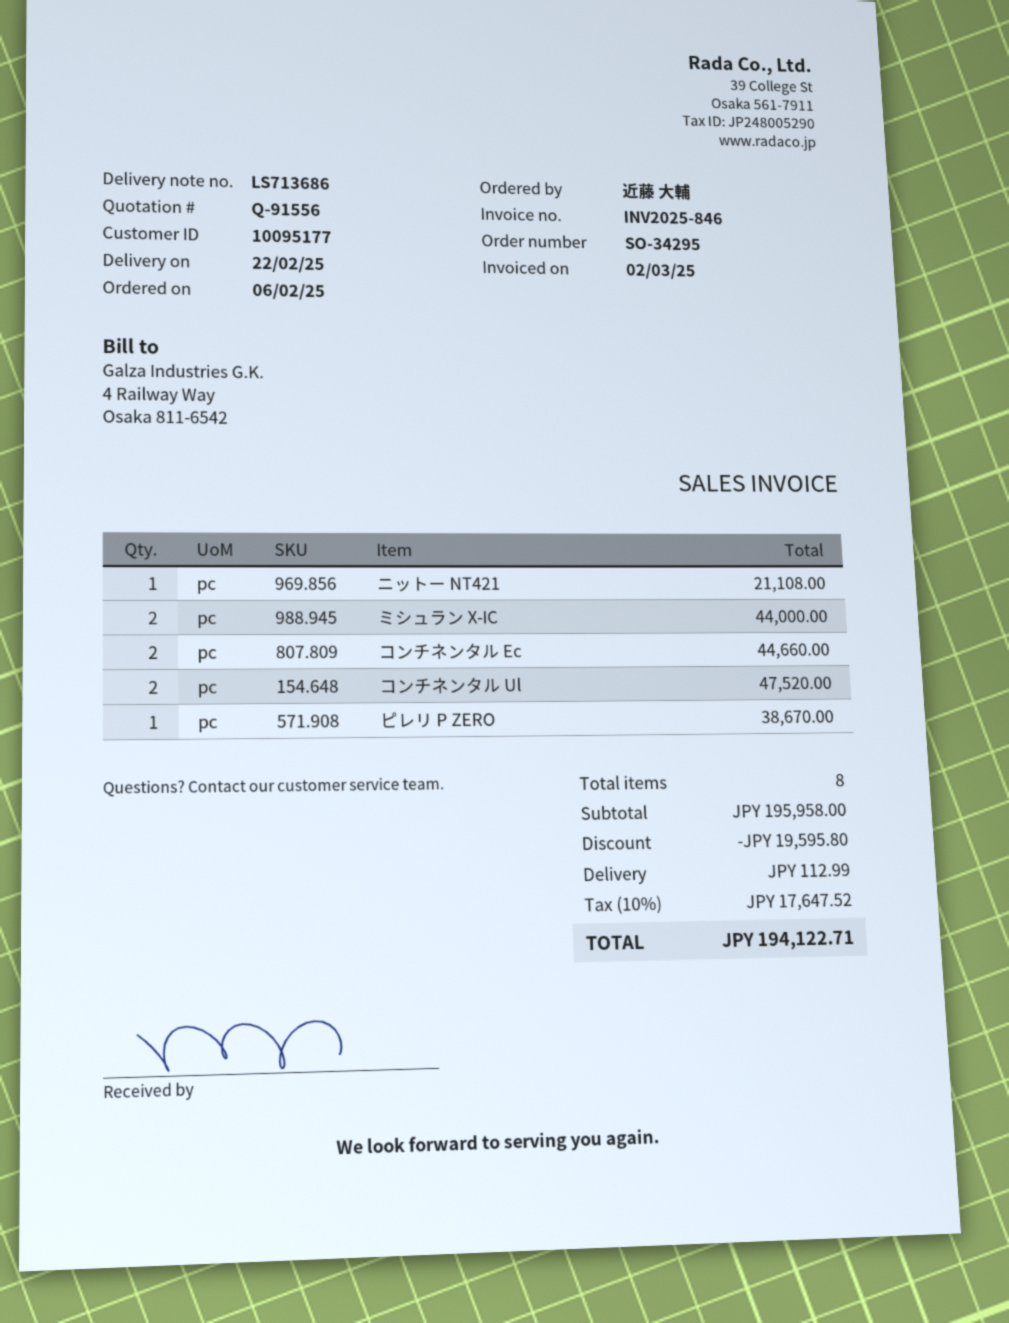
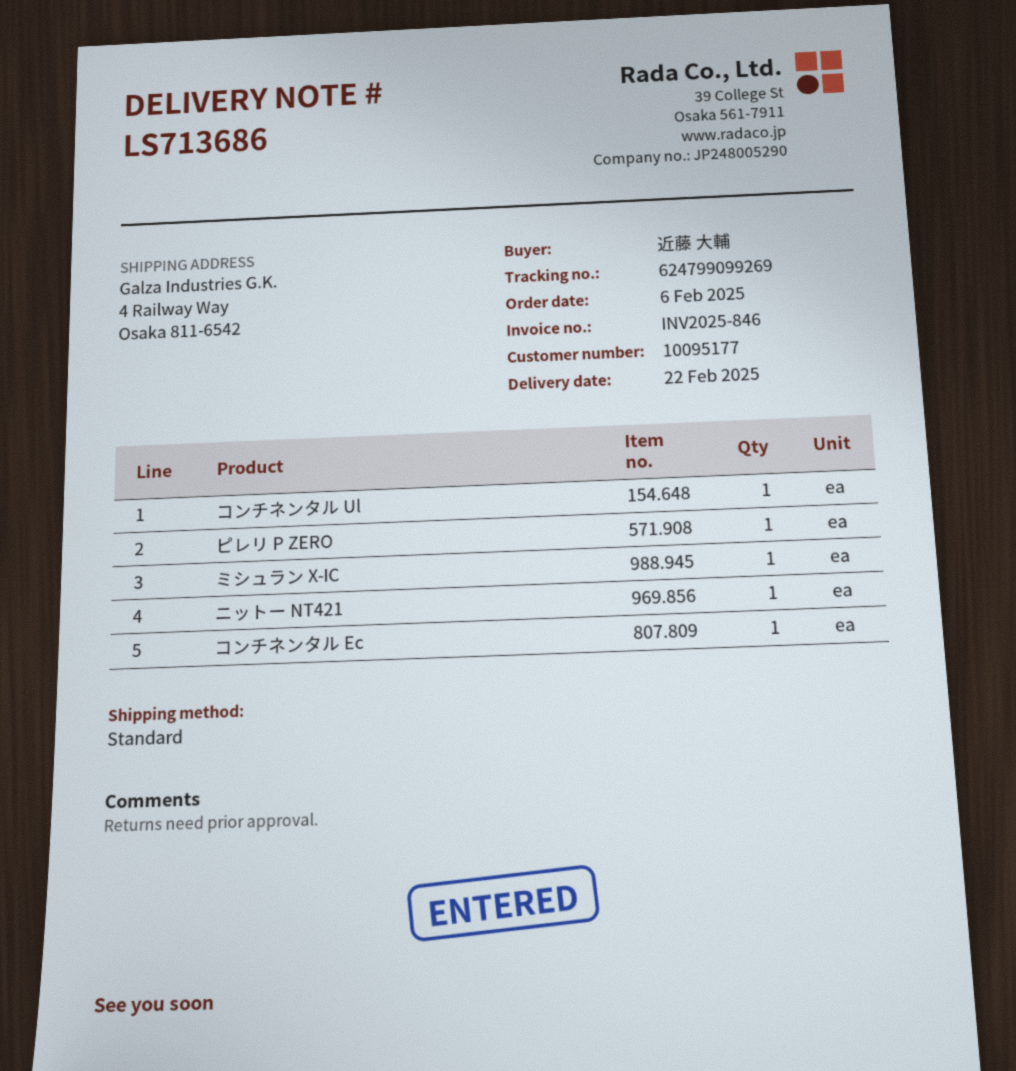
ミシュラン X-IC: 2 -> 1
コンチネンタル Ec: 2 -> 1
コンチネンタル Ul: 2 -> 1

